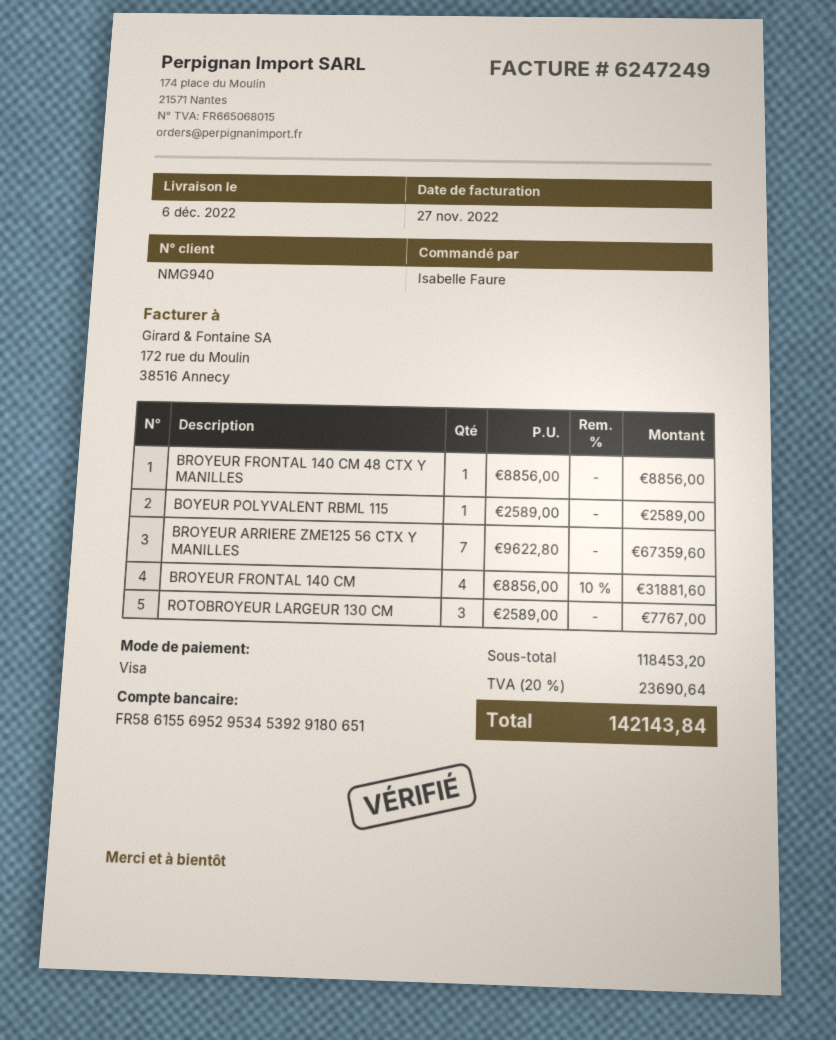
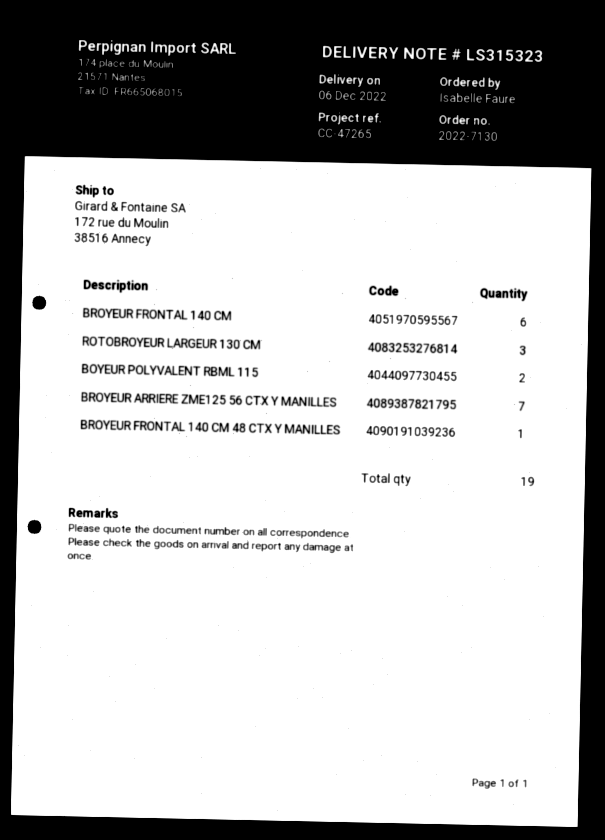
BOYEUR POLYVALENT RBML 115: 1 -> 2
BROYEUR FRONTAL 140 CM: 4 -> 6

